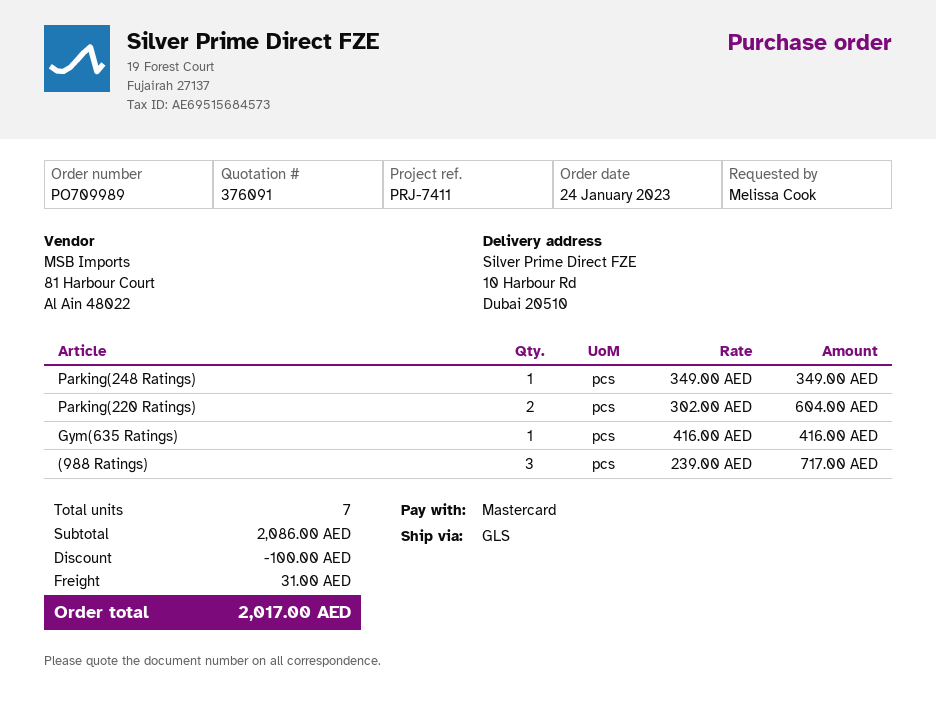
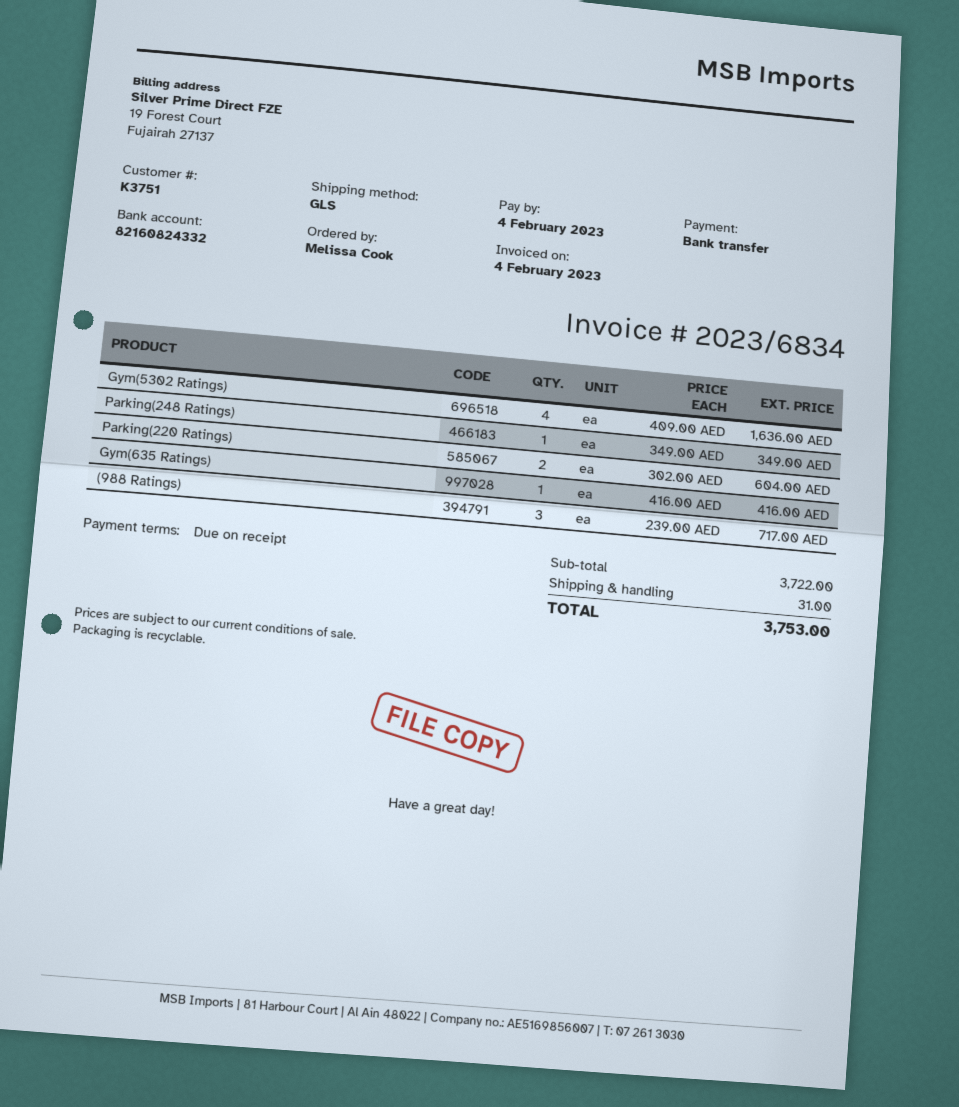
payment method: Mastercard -> bank transfer
Gym(5302 Ratings): none -> 4 x 409.00 = 1636.00
subtotal: 2086.00 -> 3722.00
discount: 100.00 -> none
total: 2017.00 -> 3753.00

